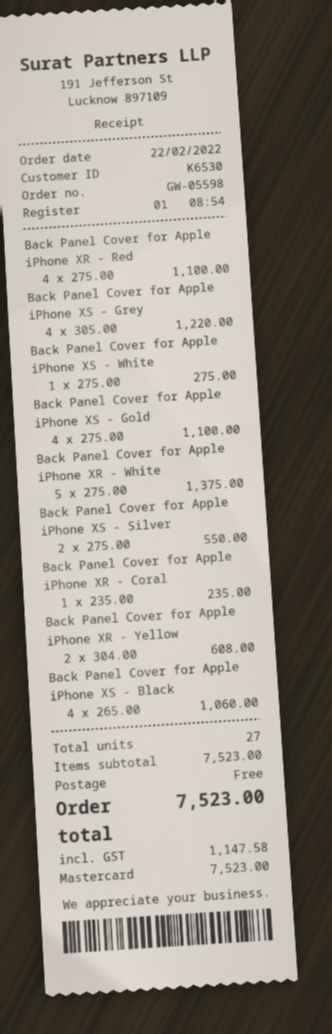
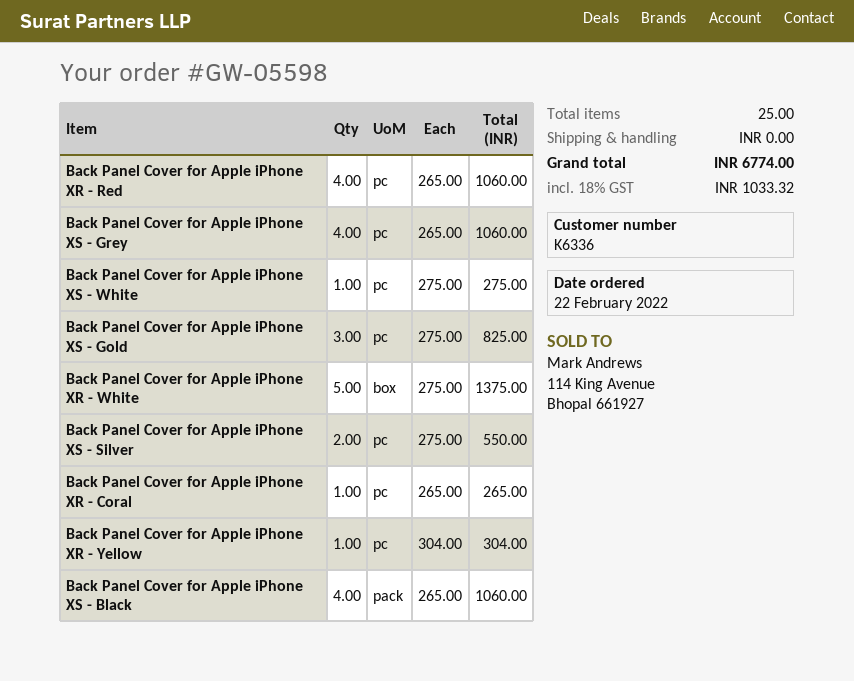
customer number: K6530 -> K6336
Back Panel Cover for Apple iPhone XR - Red: 4 x 275.00 = 1100.00 -> 4 x 265.00 = 1060.00
Back Panel Cover for Apple iPhone XS - Grey: 4 x 305.00 = 1220.00 -> 4 x 265.00 = 1060.00
Back Panel Cover for Apple iPhone XS - Gold: 4 x 275.00 = 1100.00 -> 3 x 275.00 = 825.00
Back Panel Cover for Apple iPhone XR - Coral: 1 x 235.00 = 235.00 -> 1 x 265.00 = 265.00
Back Panel Cover for Apple iPhone XR - Yellow: 2 x 304.00 = 608.00 -> 1 x 304.00 = 304.00
total quantity: 27 -> 25
tax: 1147.58 -> 1033.32
total: 7523.00 -> 6774.00

